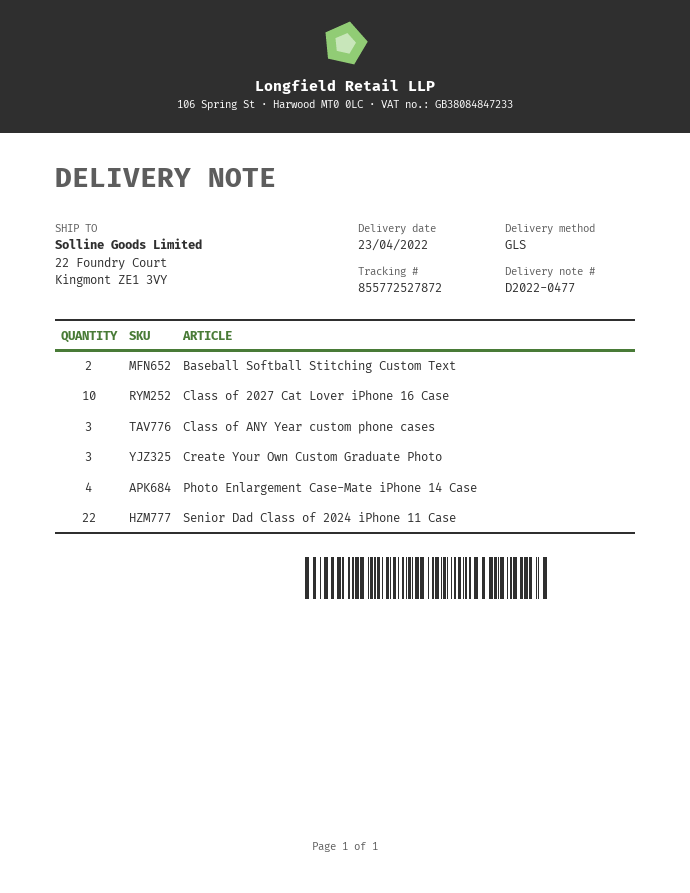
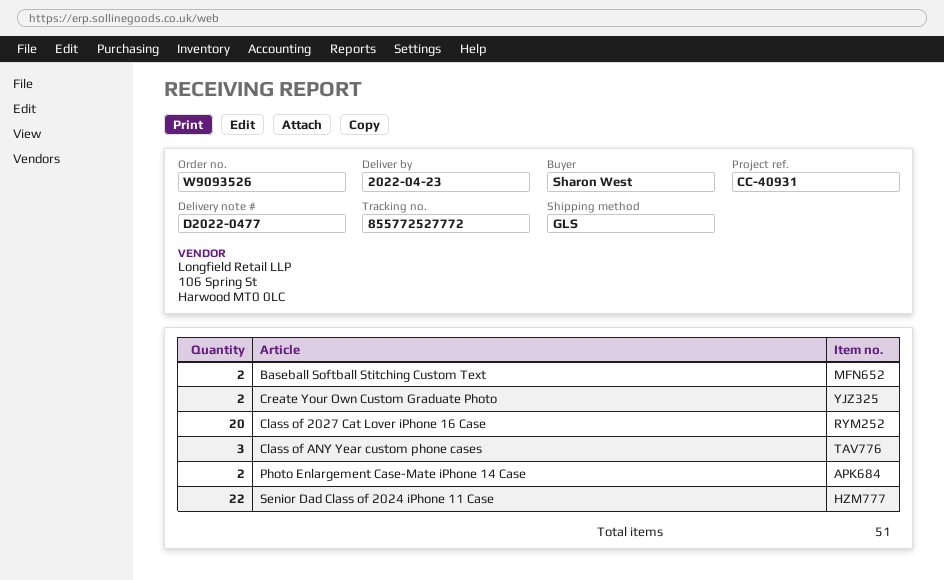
tracking number: 855772527872 -> 855772527772
Class of 2027 Cat Lover iPhone 16 Case: 10 -> 20
Create Your Own Custom Graduate Photo: 3 -> 2
Photo Enlargement Case-Mate iPhone 14 Case: 4 -> 2

